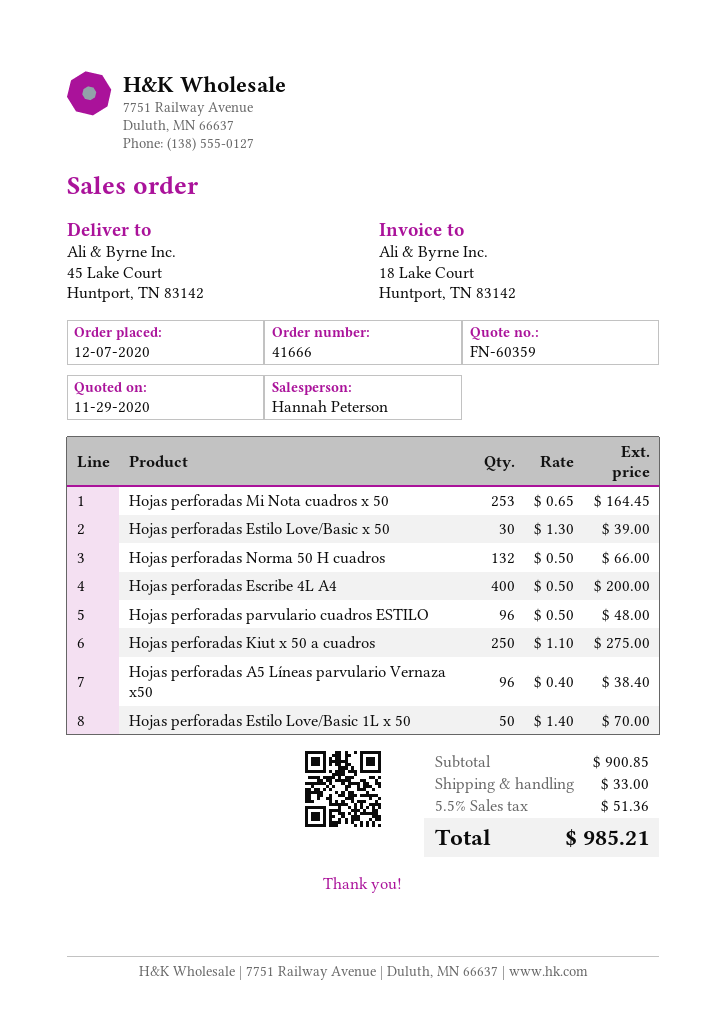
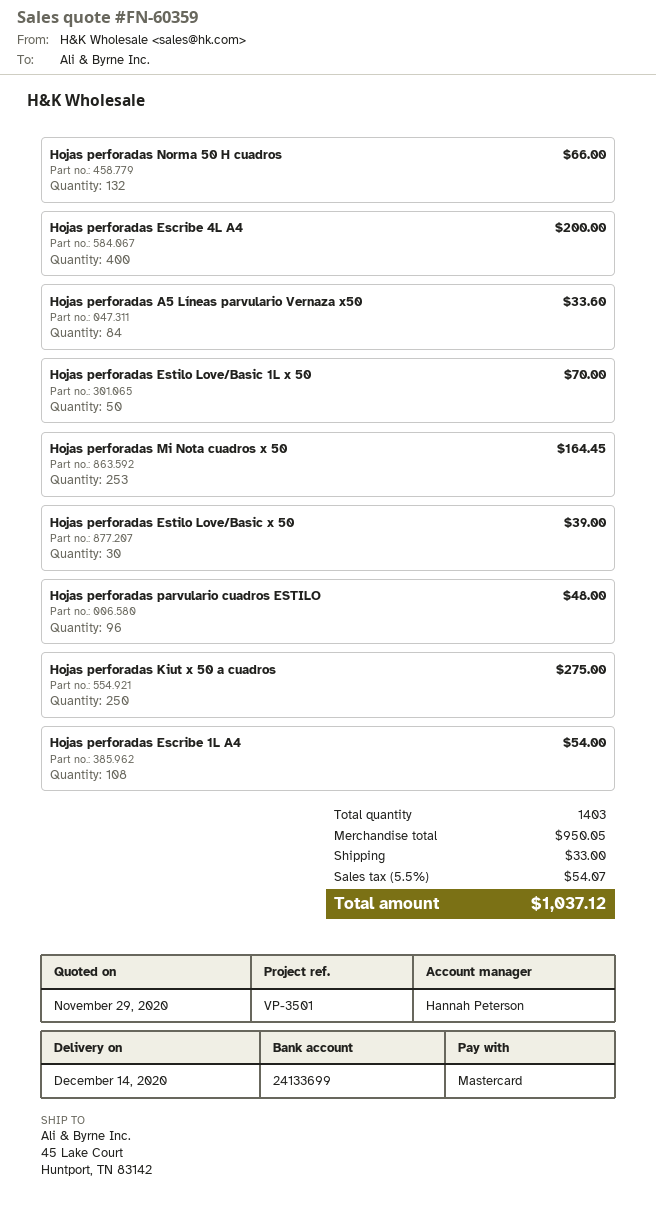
Hojas perforadas A5 Líneas parvulario Vernaza x50: 96 for 38.40 -> 84 for 33.60
Hojas perforadas Escribe 1L A4: none -> 108 for 54.00
subtotal: 900.85 -> 950.05
tax: 5.5% = 51.36 -> 5.5% = 54.07
total: 985.21 -> 1037.12

